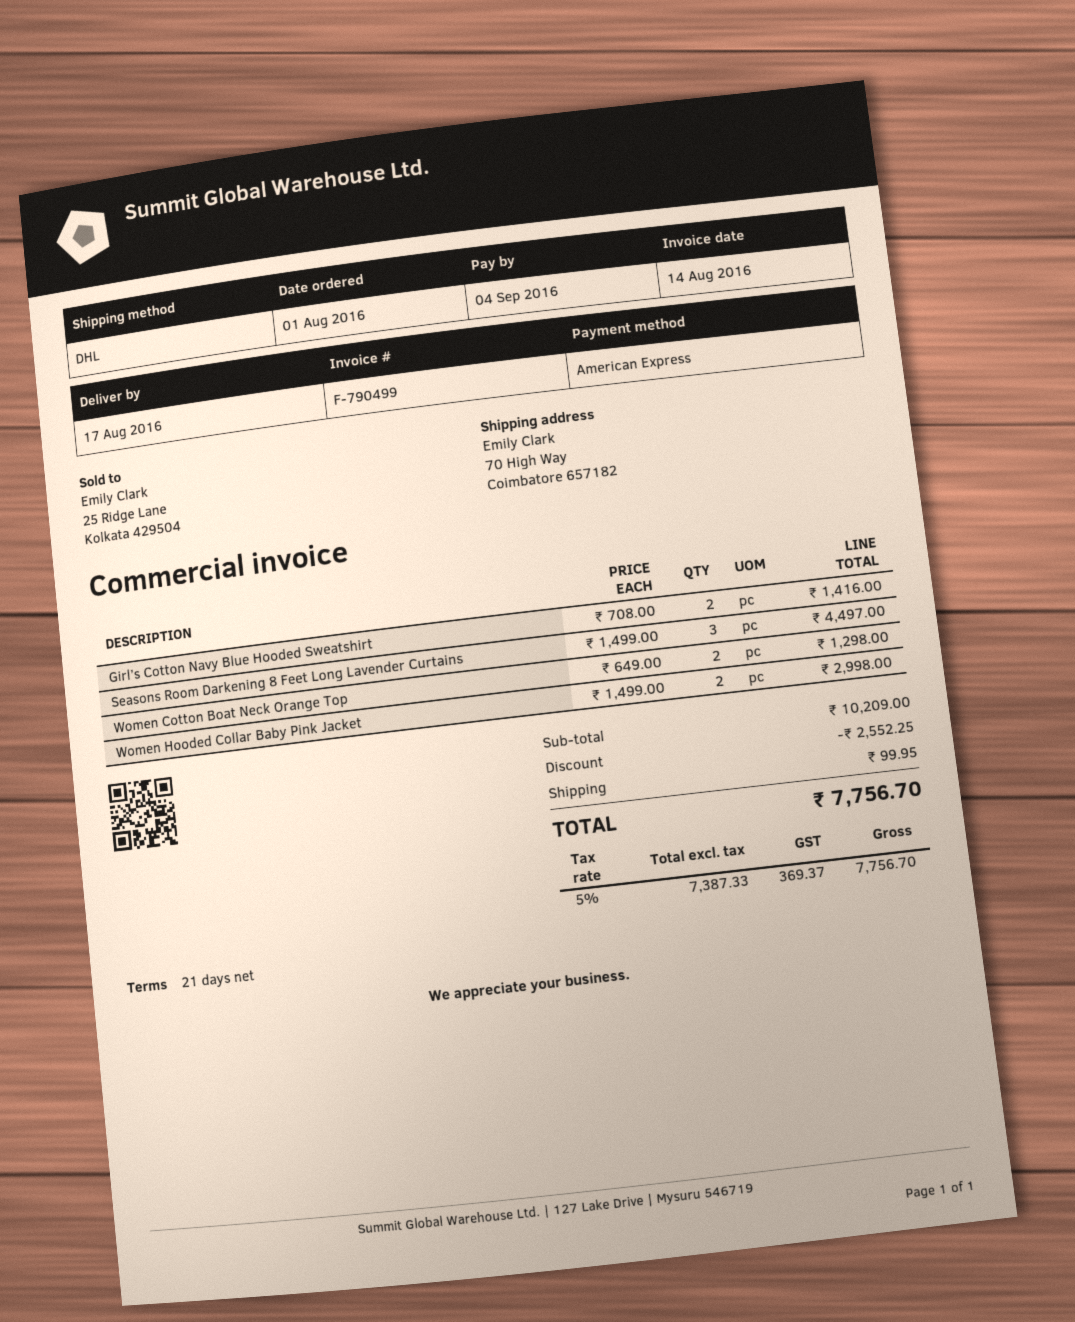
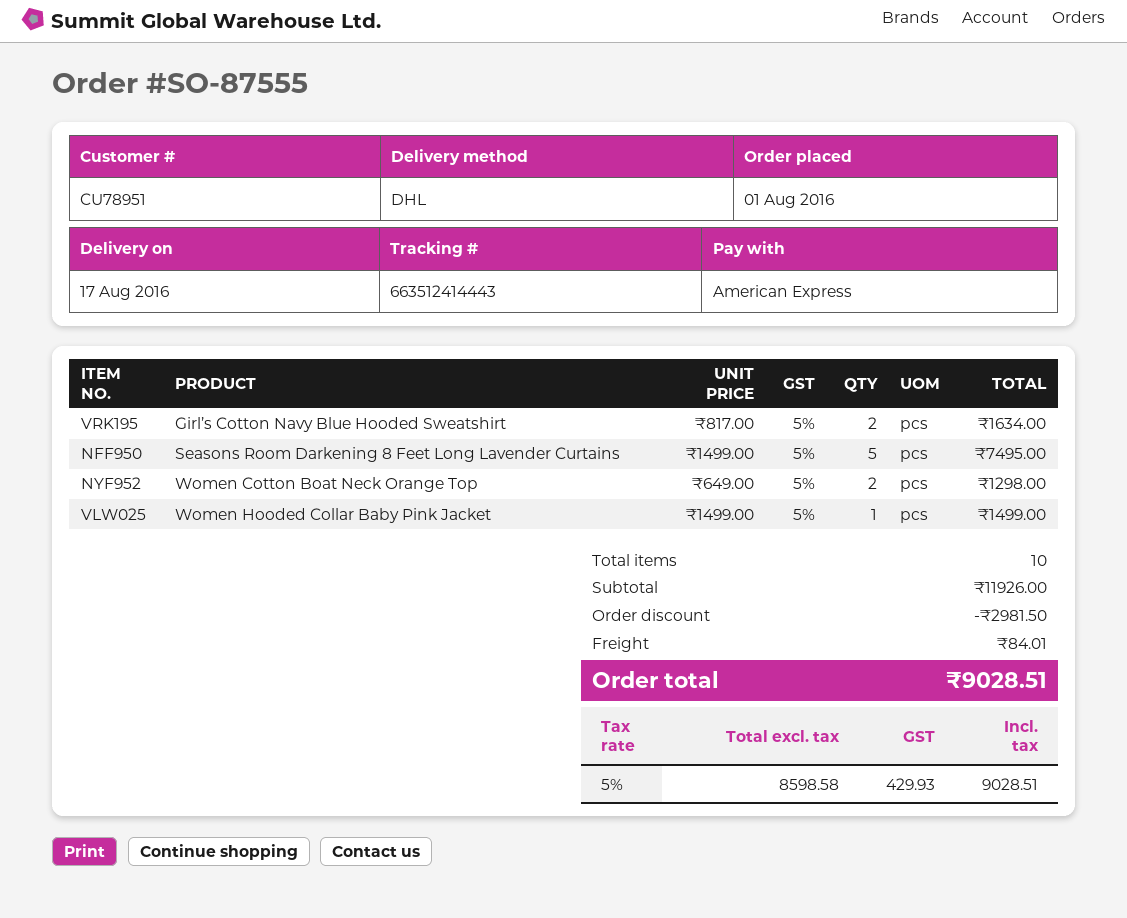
Girl’s Cotton Navy Blue Hooded Sweatshirt: 2 x 708.00 = 1416.00 -> 2 x 817.00 = 1634.00
Seasons Room Darkening 8 Feet Long Lavender Curtains: 3 x 1499.00 = 4497.00 -> 5 x 1499.00 = 7495.00
Women Hooded Collar Baby Pink Jacket: 2 x 1499.00 = 2998.00 -> 1 x 1499.00 = 1499.00
subtotal: 10209.00 -> 11926.00
discount: 2552.25 -> 2981.50
shipping: 99.95 -> 84.01
net: 7387.33 -> 8598.58
tax: 5% = 369.37 -> 5% = 429.93
total: 7756.70 -> 9028.51

